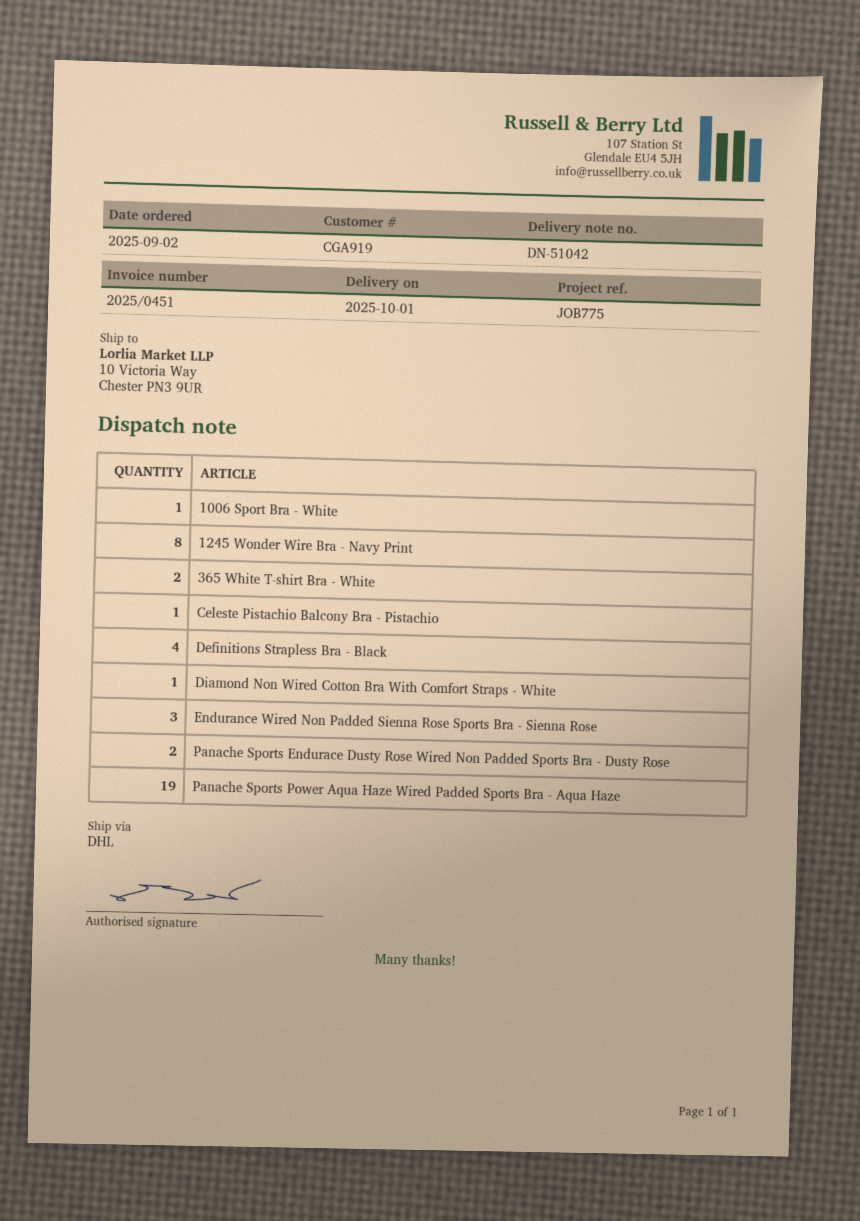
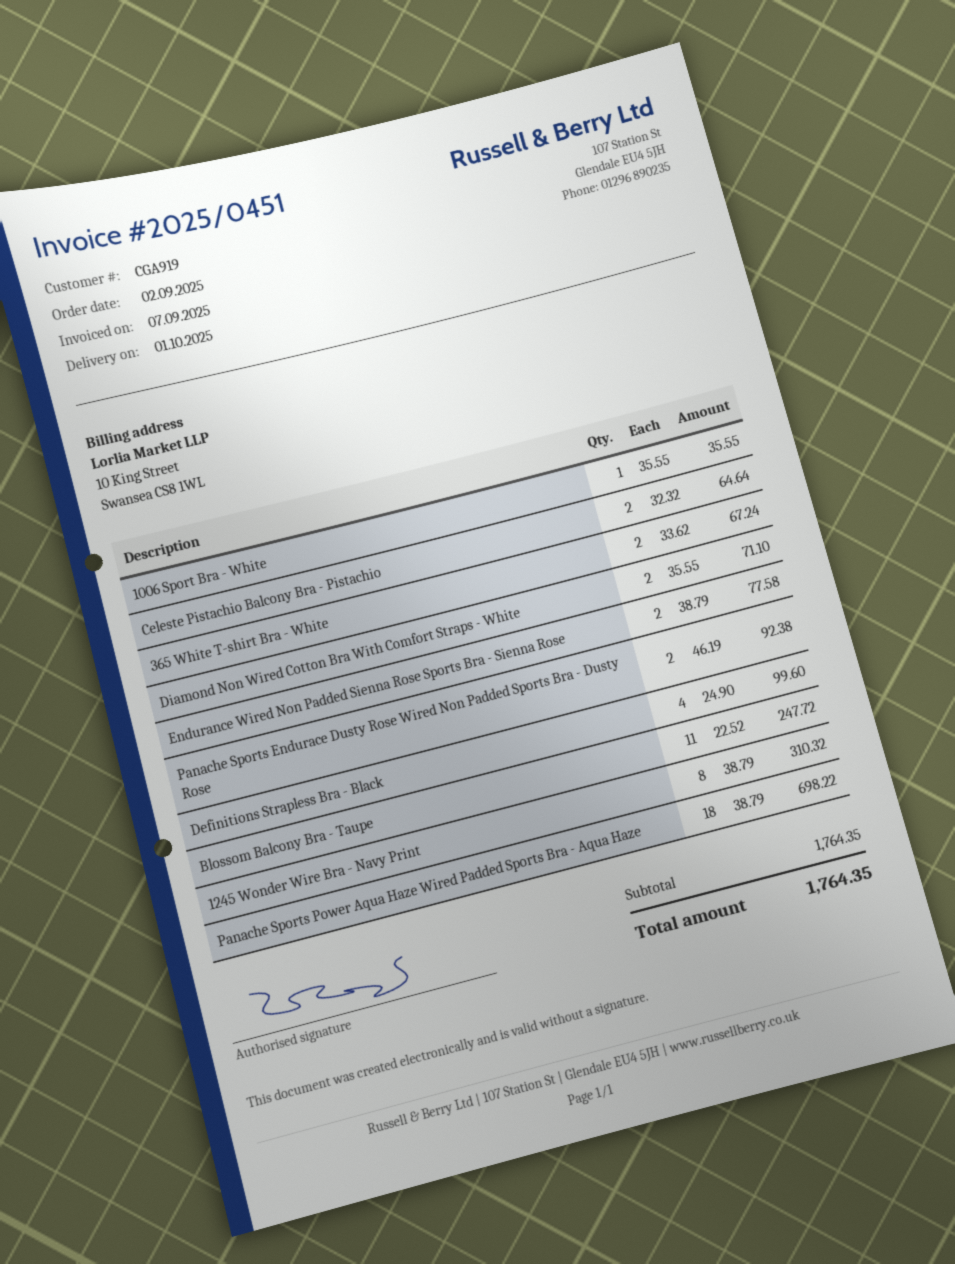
Celeste Pistachio Balcony Bra - Pistachio: 1 -> 2
Diamond Non Wired Cotton Bra With Comfort Straps - White: 1 -> 2
Endurance Wired Non Padded Sienna Rose Sports Bra - Sienna Rose: 3 -> 2
Panache Sports Power Aqua Haze Wired Padded Sports Bra - Aqua Haze: 19 -> 18
Blossom Balcony Bra - Taupe: none -> 11

